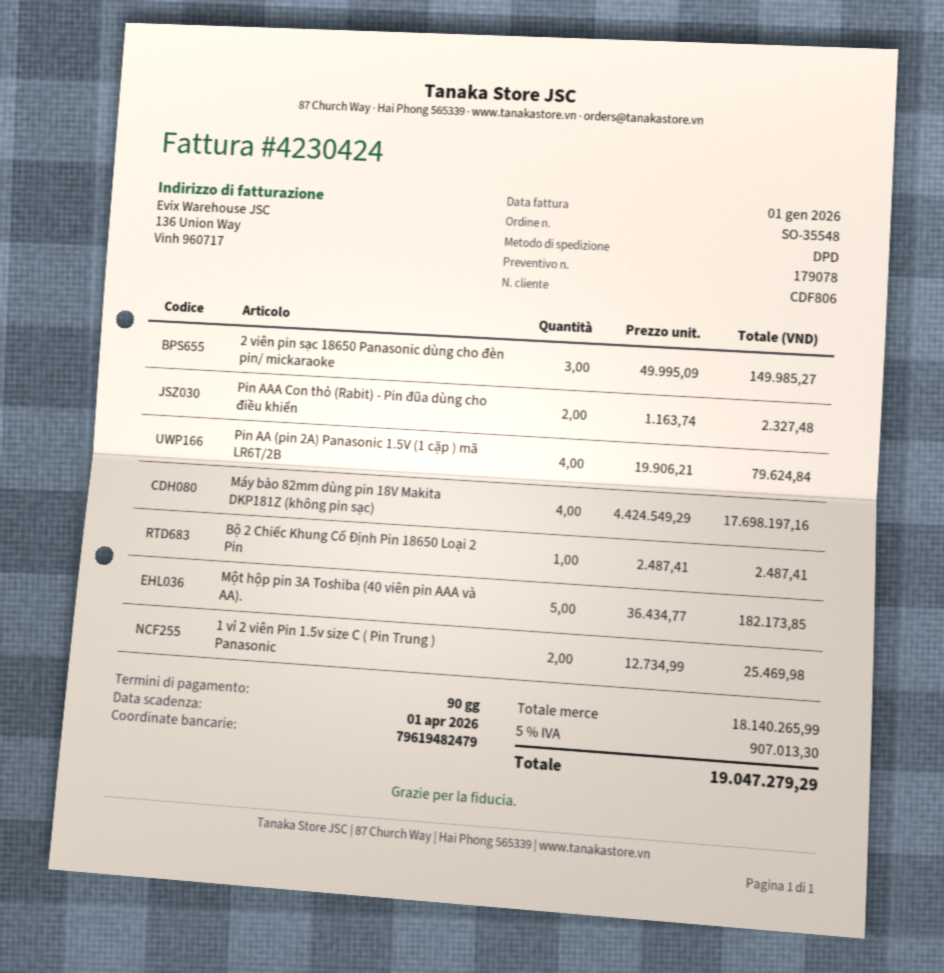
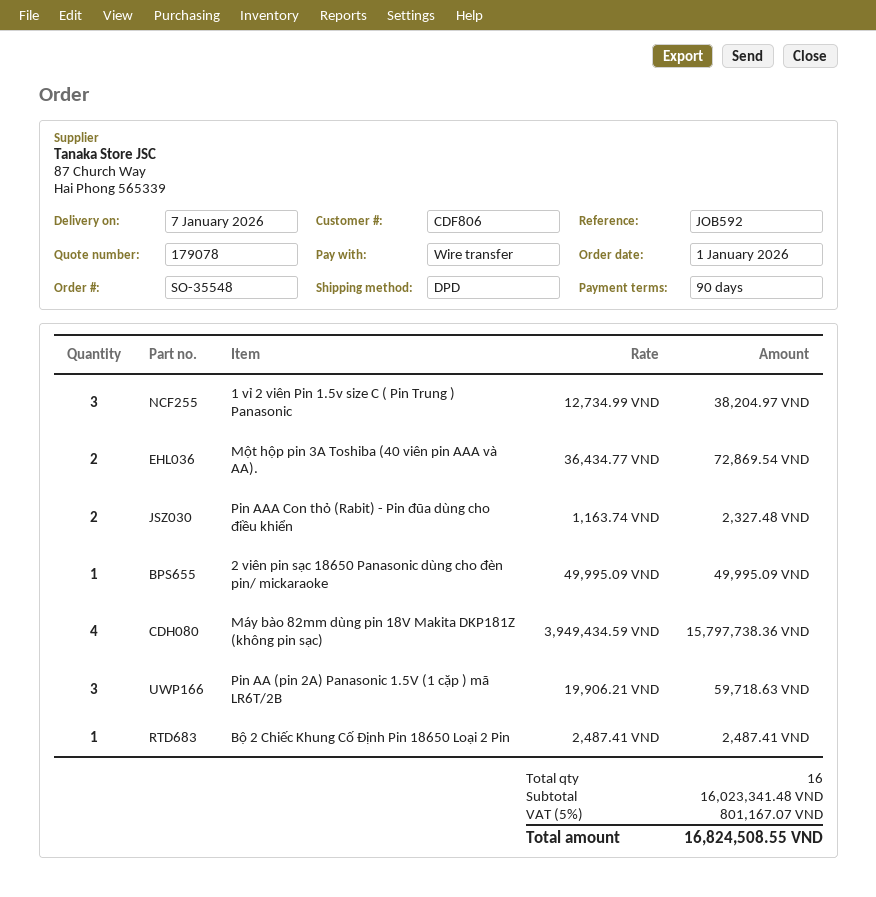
2 viên pin sạc 18650 Panasonic dùng cho đèn pin/ mickaraoke: 3 x 49995.09 = 149985.27 -> 1 x 49995.09 = 49995.09
Pin AA (pin 2A) Panasonic 1.5V (1 cặp ) mã LR6T/2B: 4 x 19906.21 = 79624.84 -> 3 x 19906.21 = 59718.63
Máy bào 82mm dùng pin 18V Makita DKP181Z (không pin sạc): 4 x 4424549.29 = 17698197.16 -> 4 x 3949434.59 = 15797738.36
Một hộp pin 3A Toshiba (40 viên pin AAA và AA).: 5 x 36434.77 = 182173.85 -> 2 x 36434.77 = 72869.54
1 vỉ 2 viên Pin 1.5v size C ( Pin Trung ) Panasonic: 2 x 12734.99 = 25469.98 -> 3 x 12734.99 = 38204.97
subtotal: 18140265.99 -> 16023341.48
tax: 5% = 907013.30 -> 5% = 801167.07
total: 19047279.29 -> 16824508.55

